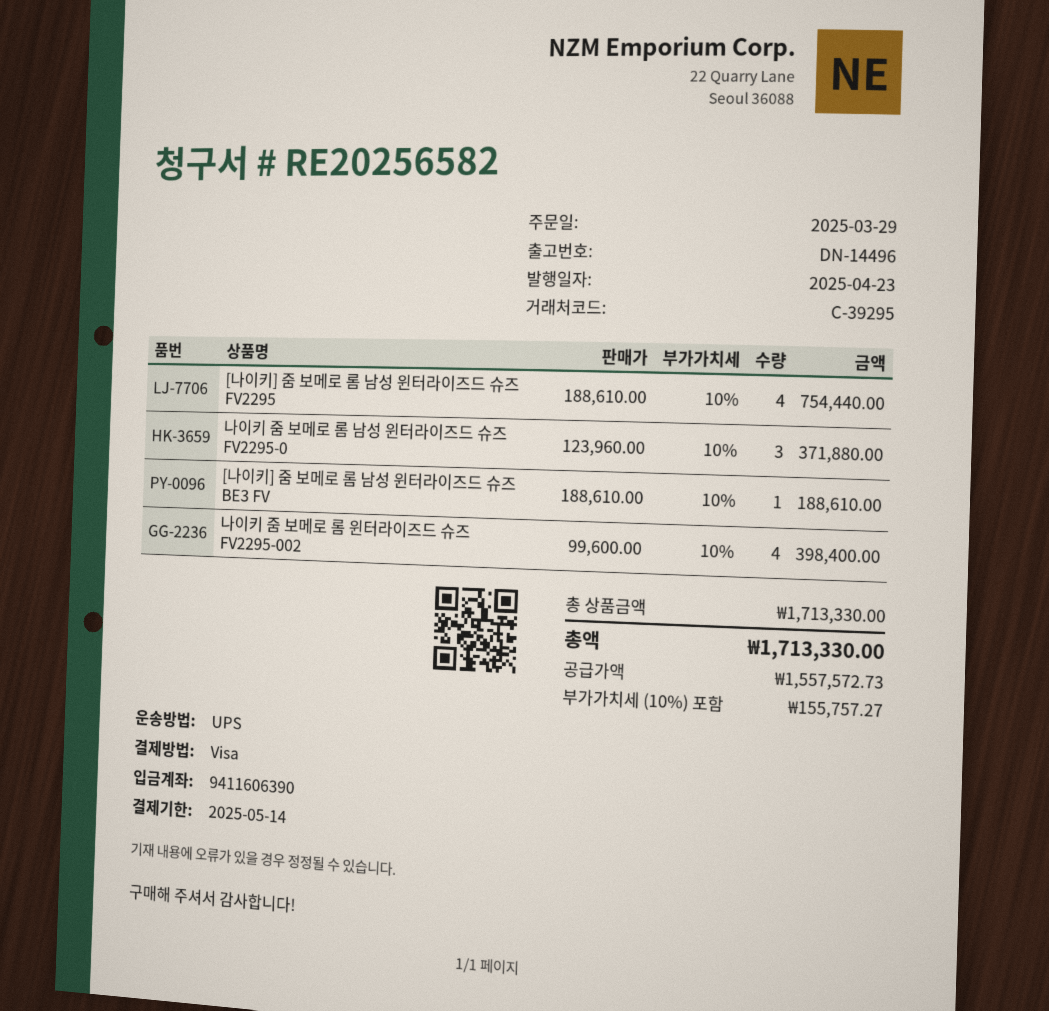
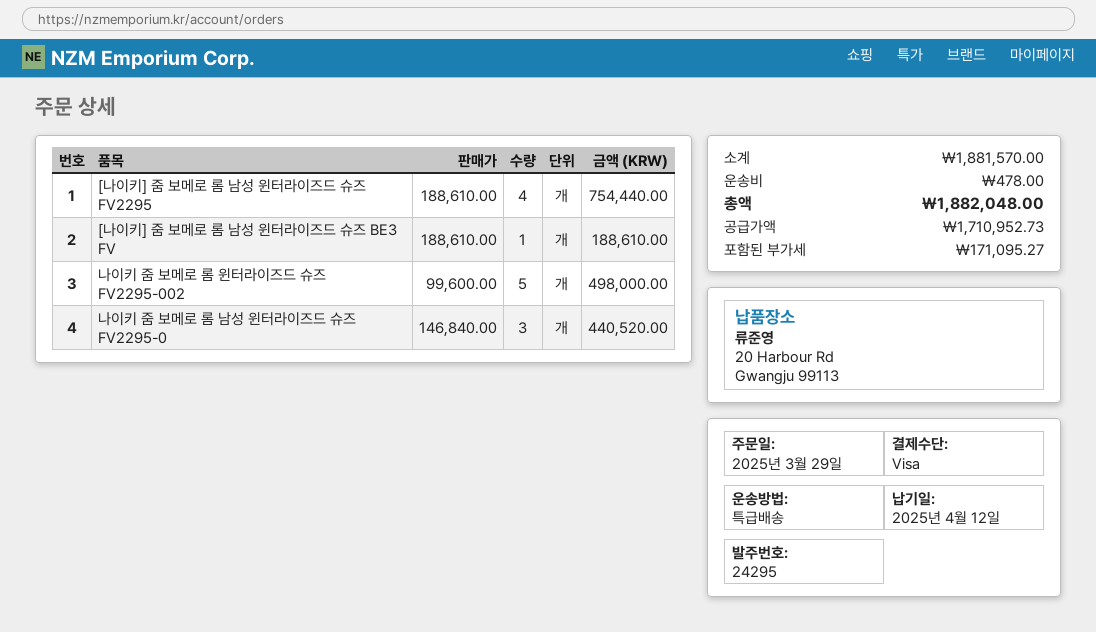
shipping method: UPS -> express
나이키 줌 보메로 롬 남성 윈터라이즈드 슈즈 FV2295-0: 3 x 123960.00 = 371880.00 -> 3 x 146840.00 = 440520.00
나이키 줌 보메로 롬 윈터라이즈드 슈즈 FV2295-002: 4 x 99600.00 = 398400.00 -> 5 x 99600.00 = 498000.00
subtotal: 1713330.00 -> 1881570.00
shipping: none -> 478.00
net: 1557572.73 -> 1710952.73
tax: 155757.27 -> 171095.27
total: 1713330.00 -> 1882048.00

